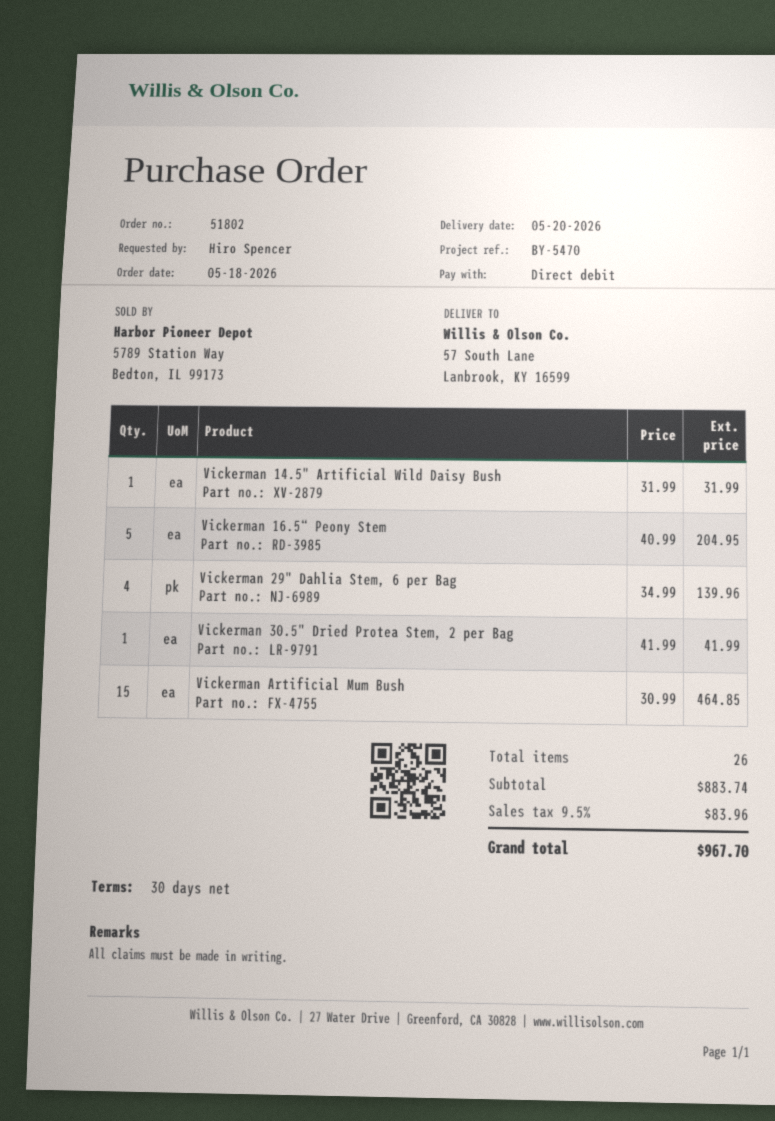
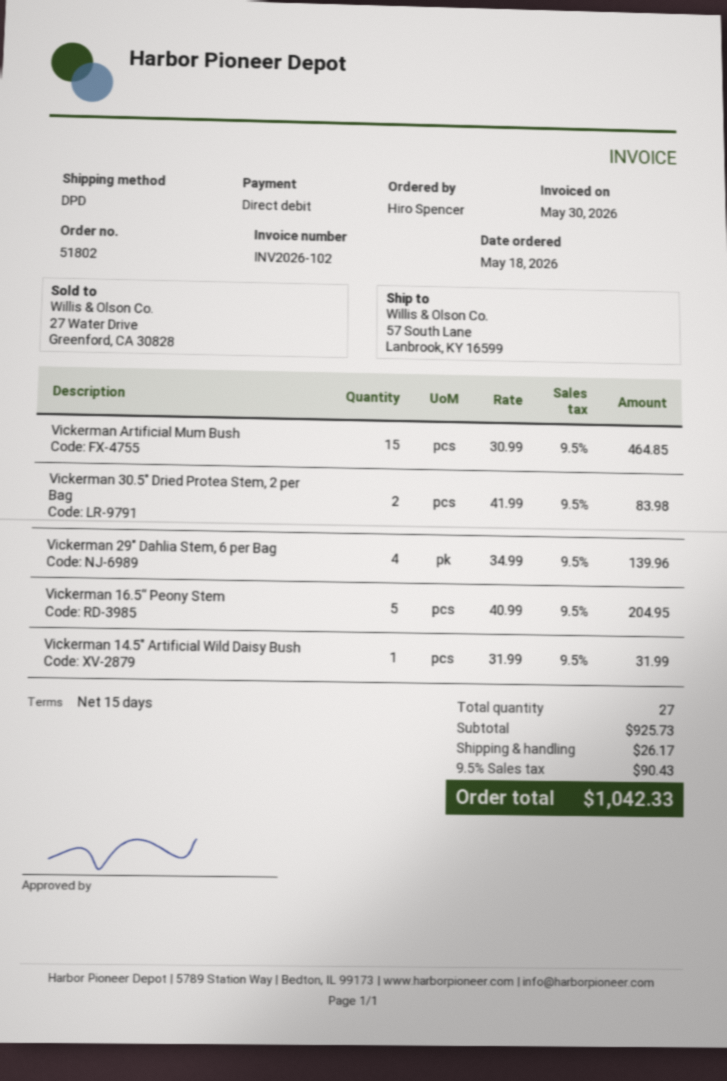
payment terms: 30 days -> 15 days
Vickerman 30.5" Dried Protea Stem, 2 per Bag: 1 x 41.99 = 41.99 -> 2 x 41.99 = 83.98
total quantity: 26 -> 27
subtotal: 883.74 -> 925.73
shipping: none -> 26.17
tax: 9.5% = 83.96 -> 9.5% = 90.43
total: 967.70 -> 1042.33

